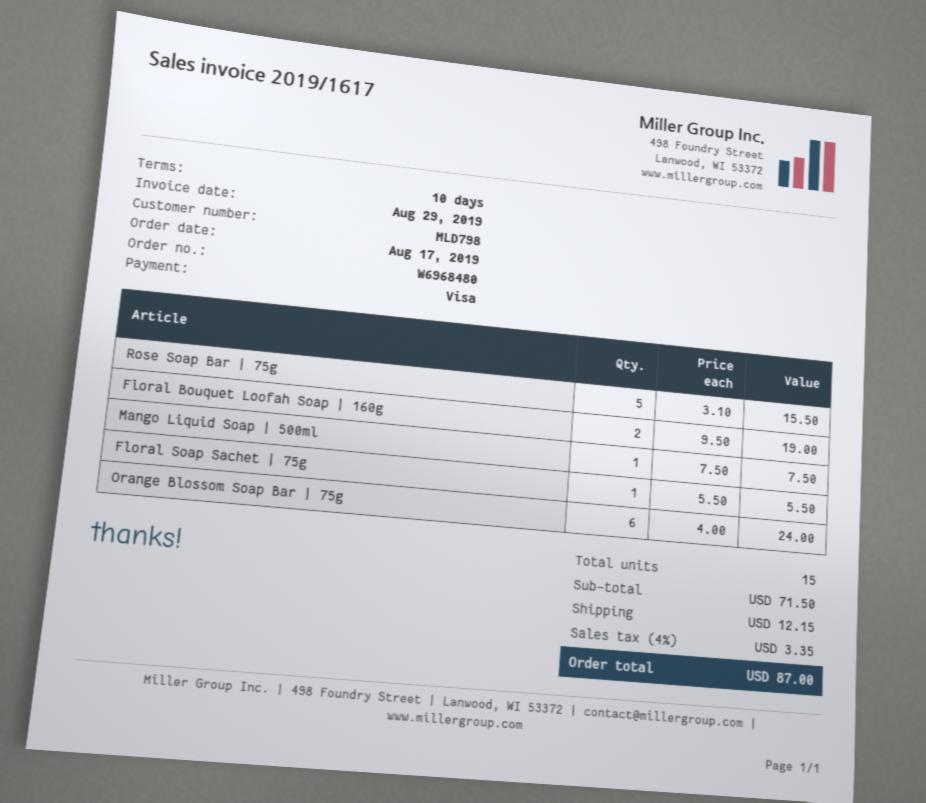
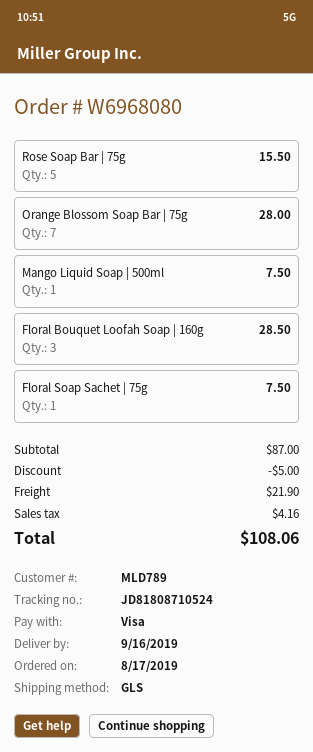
order number: W6968480 -> W6968080
customer number: MLD798 -> MLD789
Floral Bouquet Loofah Soap | 160g: 2 for 19.00 -> 3 for 28.50
Floral Soap Sachet | 75g: 1 for 5.50 -> 1 for 7.50
Orange Blossom Soap Bar | 75g: 6 for 24.00 -> 7 for 28.00
subtotal: 71.50 -> 87.00
discount: none -> 5.00
shipping: 12.15 -> 21.90
tax: 3.35 -> 4.16
total: 87.00 -> 108.06

